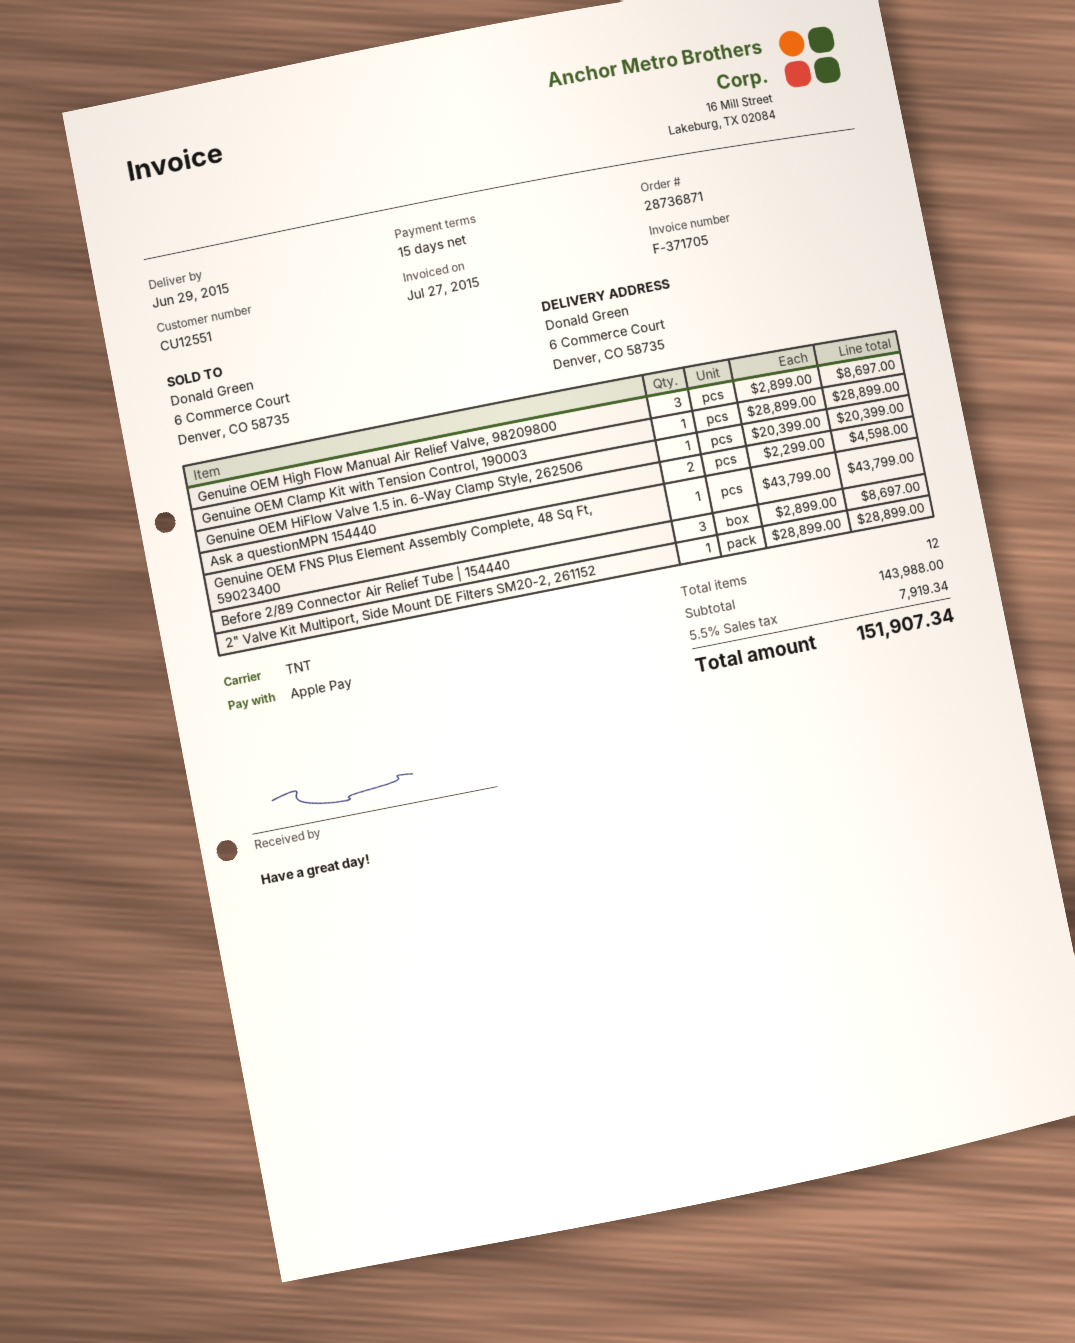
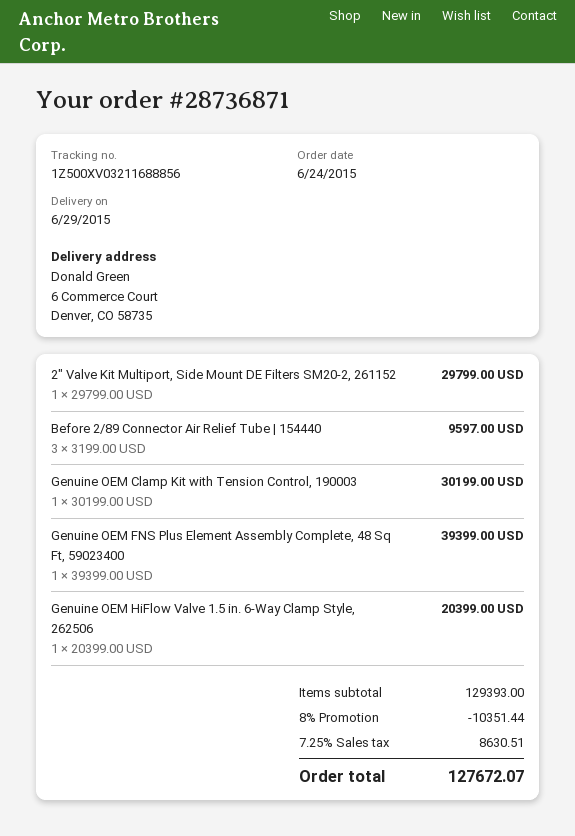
Genuine OEM High Flow Manual Air Relief Valve, 98209800: 3 x 2899.00 = 8697.00 -> none
Genuine OEM Clamp Kit with Tension Control, 190003: 1 x 28899.00 = 28899.00 -> 1 x 30199.00 = 30199.00
Ask a questionMPN 154440: 2 x 2299.00 = 4598.00 -> none
Genuine OEM FNS Plus Element Assembly Complete, 48 Sq Ft, 59023400: 1 x 43799.00 = 43799.00 -> 1 x 39399.00 = 39399.00
Before 2/89 Connector Air Relief Tube | 154440: 3 x 2899.00 = 8697.00 -> 3 x 3199.00 = 9597.00
2" Valve Kit Multiport, Side Mount DE Filters SM20-2, 261152: 1 x 28899.00 = 28899.00 -> 1 x 29799.00 = 29799.00
subtotal: 143988.00 -> 129393.00
discount: none -> 8% = 10351.44
tax: 5.5% = 7919.34 -> 7.25% = 8630.51
total: 151907.34 -> 127672.07

